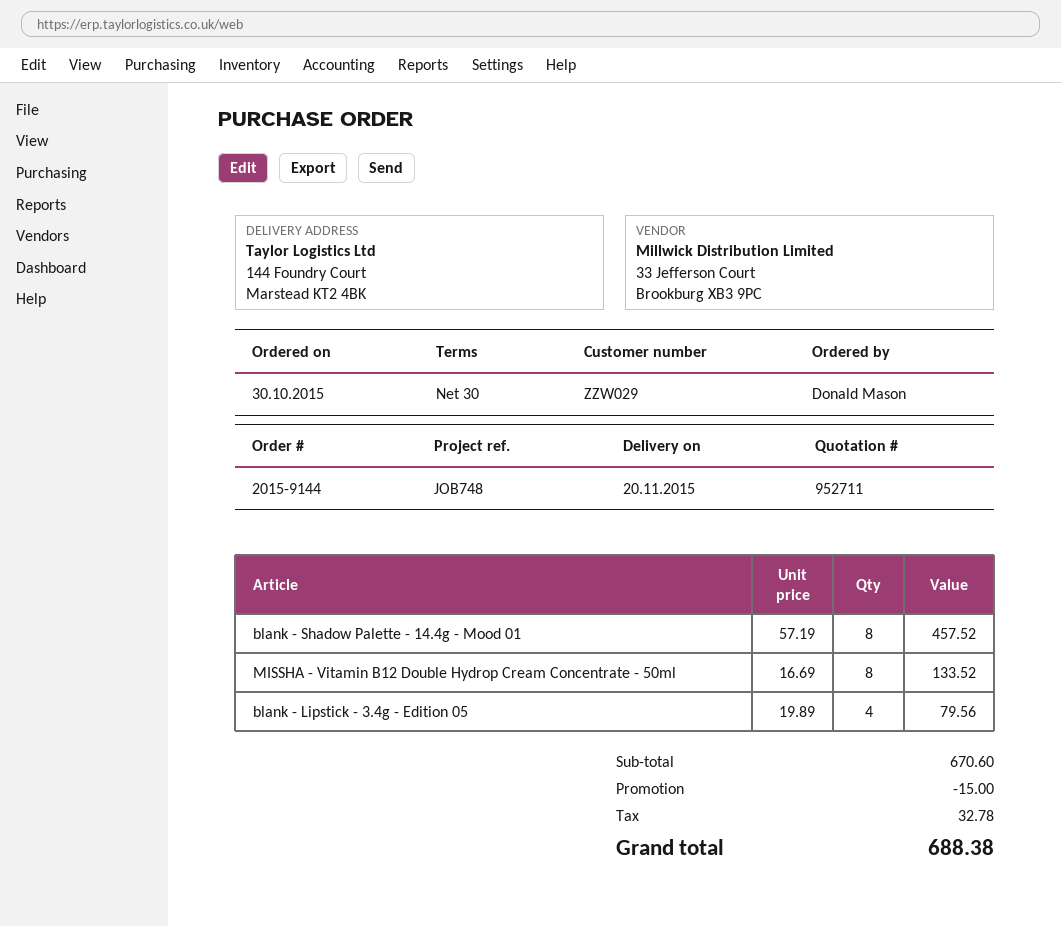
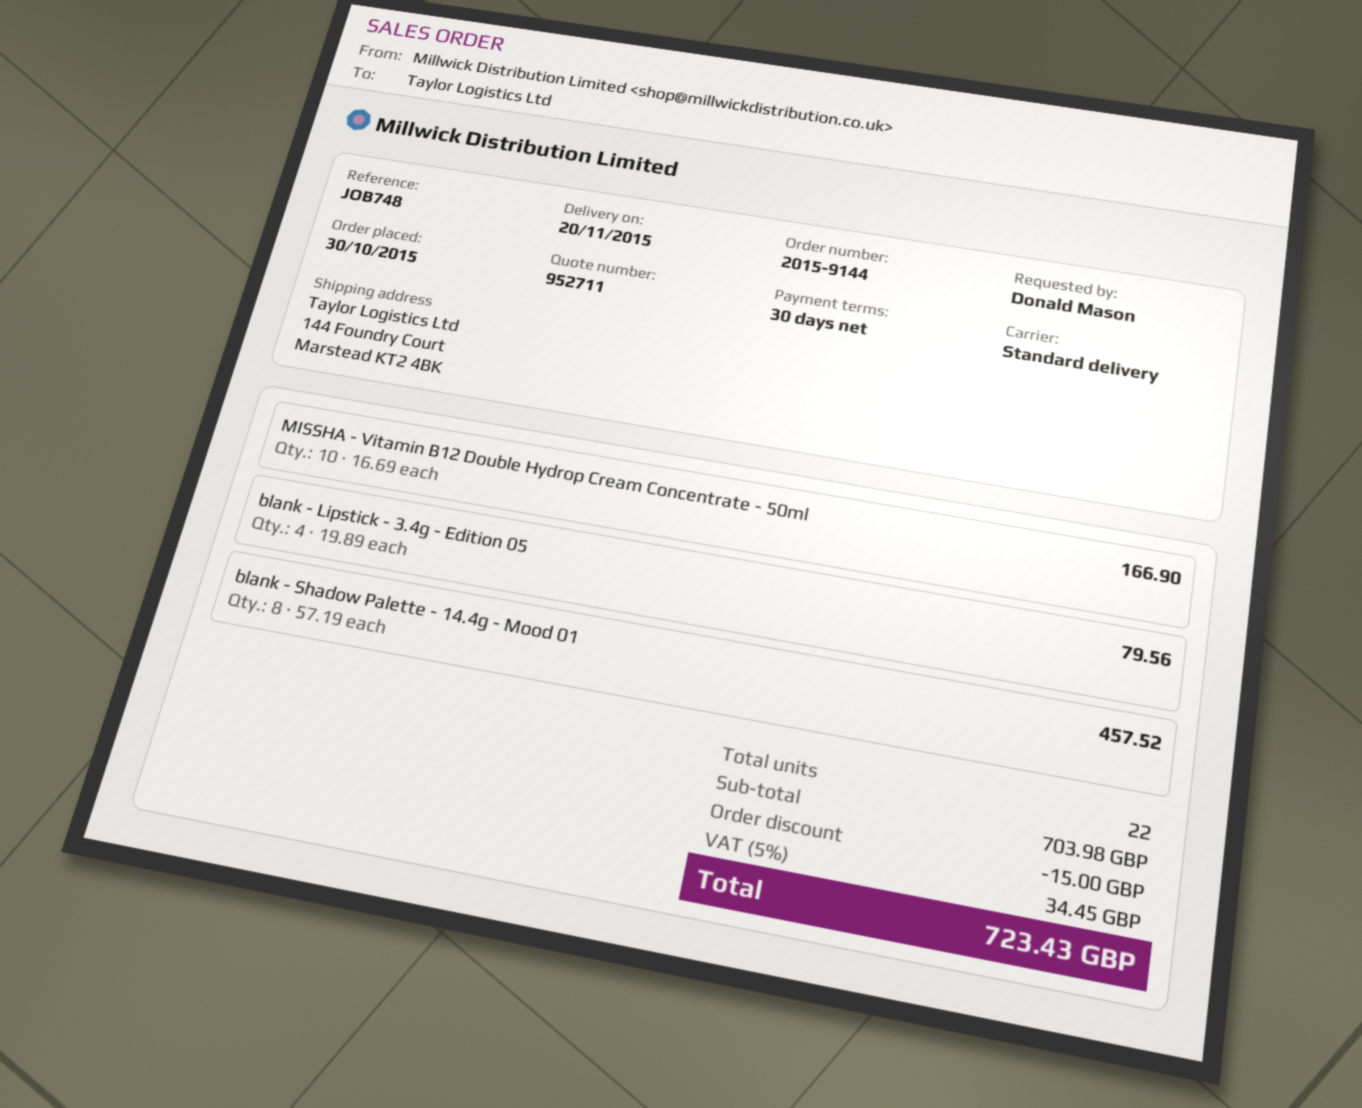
MISSHA - Vitamin B12 Double Hydrop Cream Concentrate - 50ml: 8 x 16.69 = 133.52 -> 10 x 16.69 = 166.90
subtotal: 670.60 -> 703.98
tax: 32.78 -> 34.45
total: 688.38 -> 723.43

